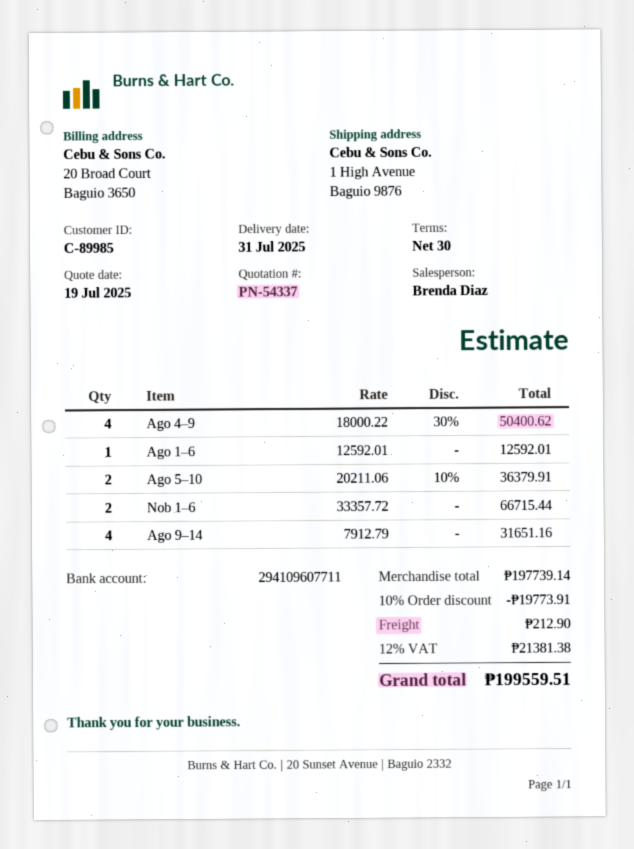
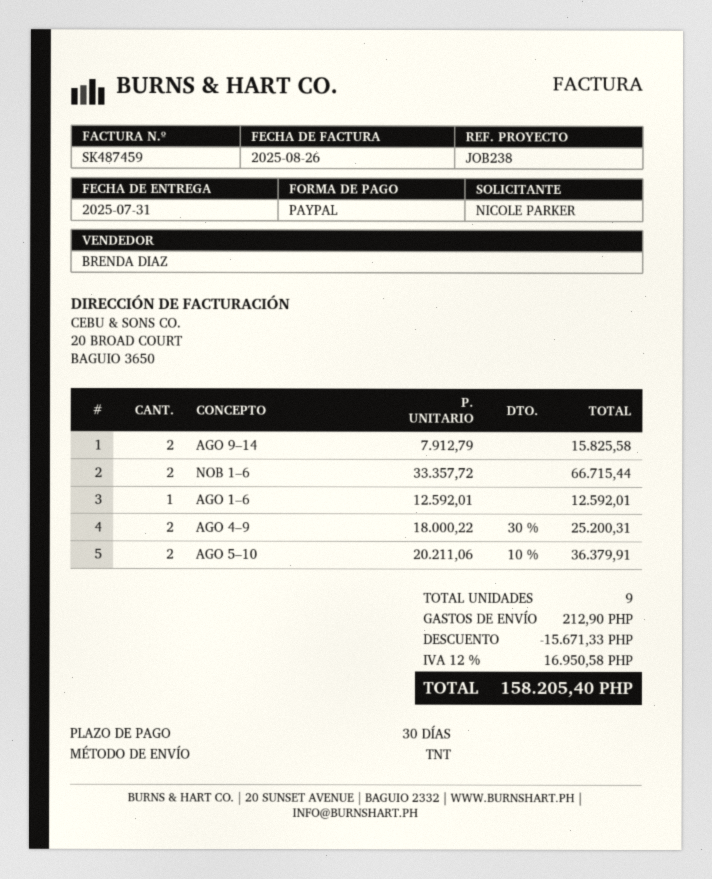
Ago 4–9: 4 x 18000.22 - 30% = 50400.62 -> 2 x 18000.22 - 30% = 25200.31
Ago 9–14: 4 x 7912.79 = 31651.16 -> 2 x 7912.79 = 15825.58
discount: 19773.91 -> 15671.33
tax: 12% = 21381.38 -> 12% = 16950.58
total: 199559.51 -> 158205.40

